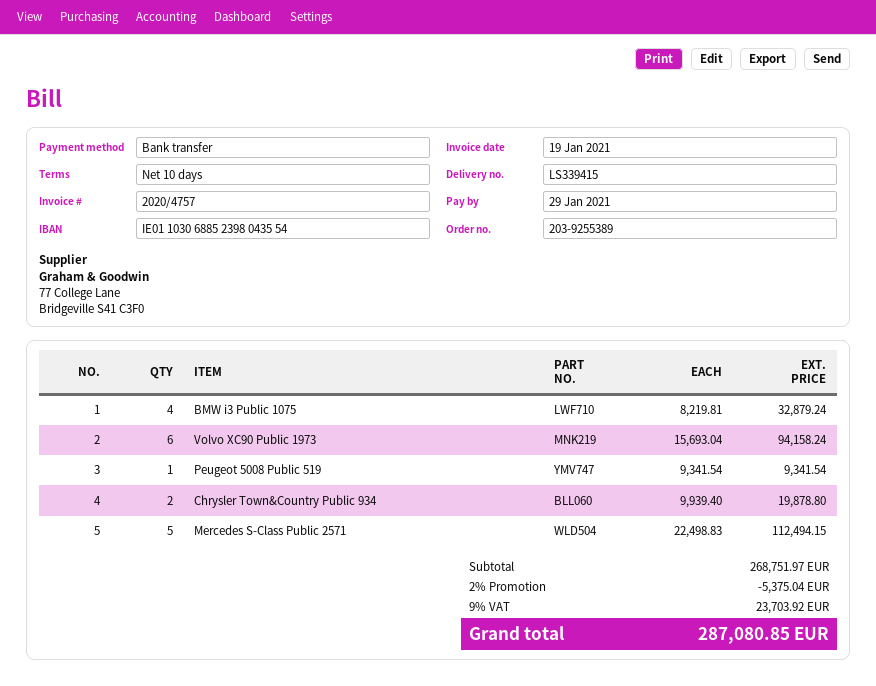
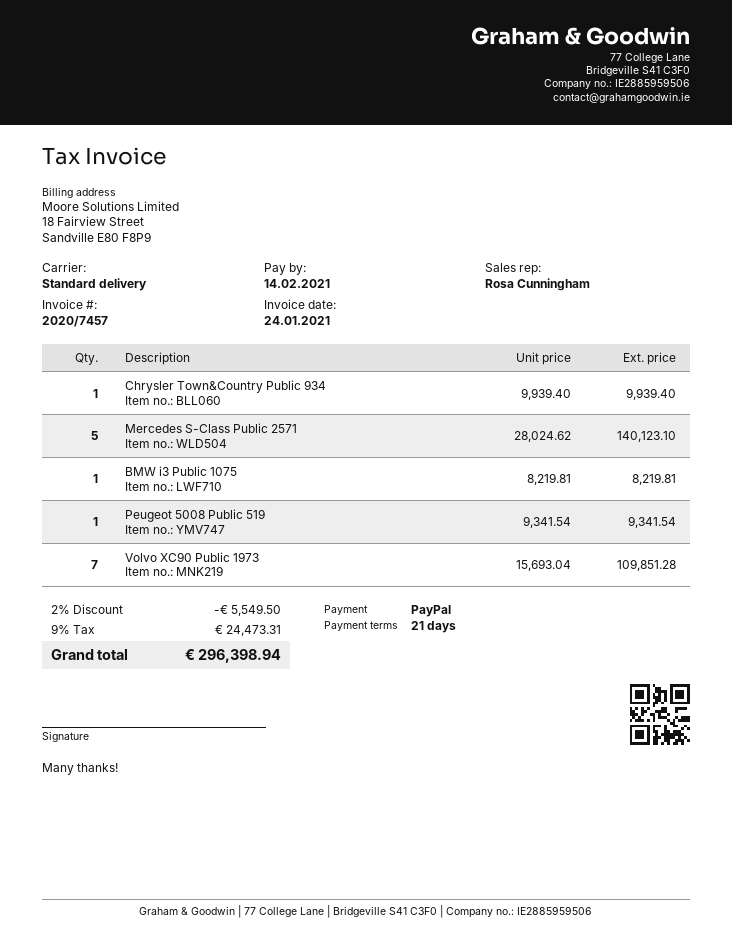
invoice number: 2020/4757 -> 2020/7457
invoice date: 2021-01-19 -> 2021-01-24
payment terms: 10 days -> 21 days
due date: 2021-01-29 -> 2021-02-14
payment method: bank transfer -> PayPal
BMW i3 Public 1075: 4 x 8219.81 = 32879.24 -> 1 x 8219.81 = 8219.81
Volvo XC90 Public 1973: 6 x 15693.04 = 94158.24 -> 7 x 15693.04 = 109851.28
Chrysler Town&Country Public 934: 2 x 9939.40 = 19878.80 -> 1 x 9939.40 = 9939.40
Mercedes S-Class Public 2571: 5 x 22498.83 = 112494.15 -> 5 x 28024.62 = 140123.10
discount: 2% = 5375.04 -> 2% = 5549.50
tax: 9% = 23703.92 -> 9% = 24473.31
total: 287080.85 -> 296398.94

